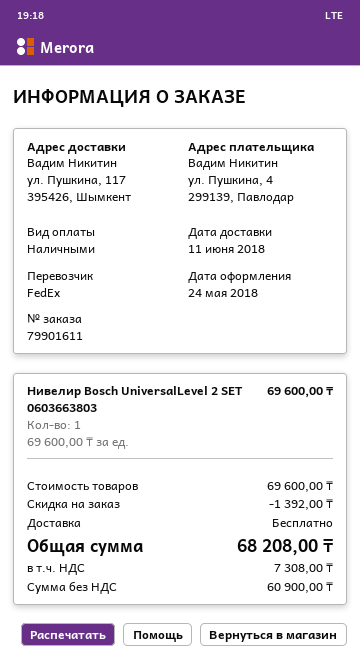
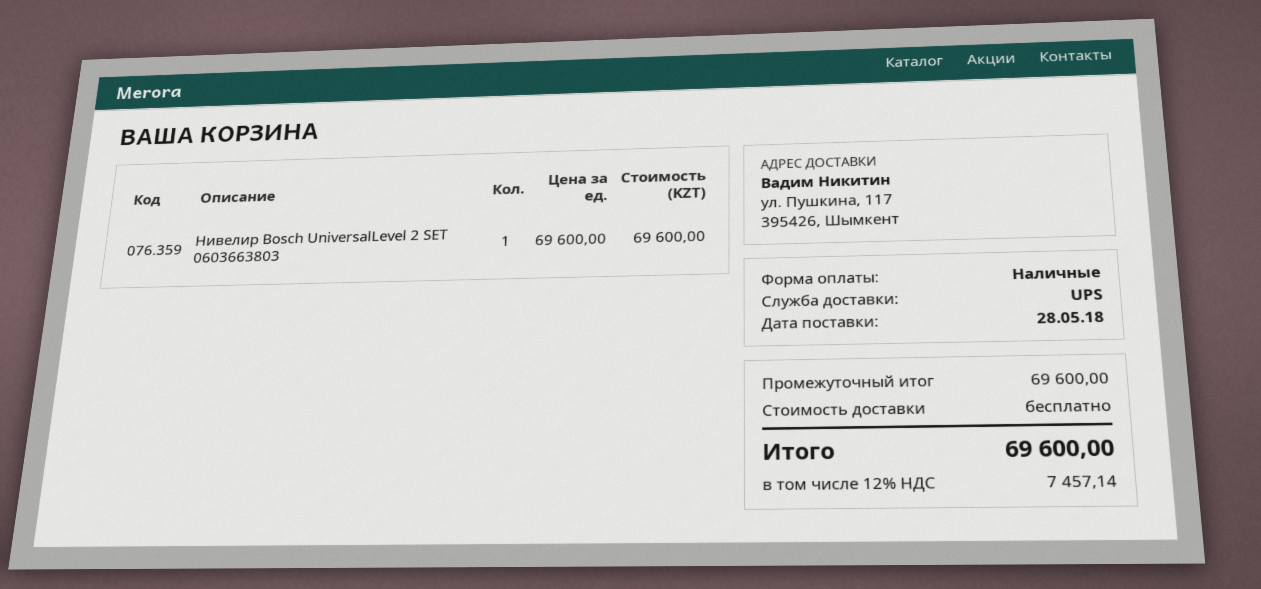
delivery date: 2018-06-11 -> 2018-05-28
shipping method: FedEx -> UPS
discount: 1392.00 -> none
tax: 7308.00 -> 7457.14
total: 68208.00 -> 69600.00

